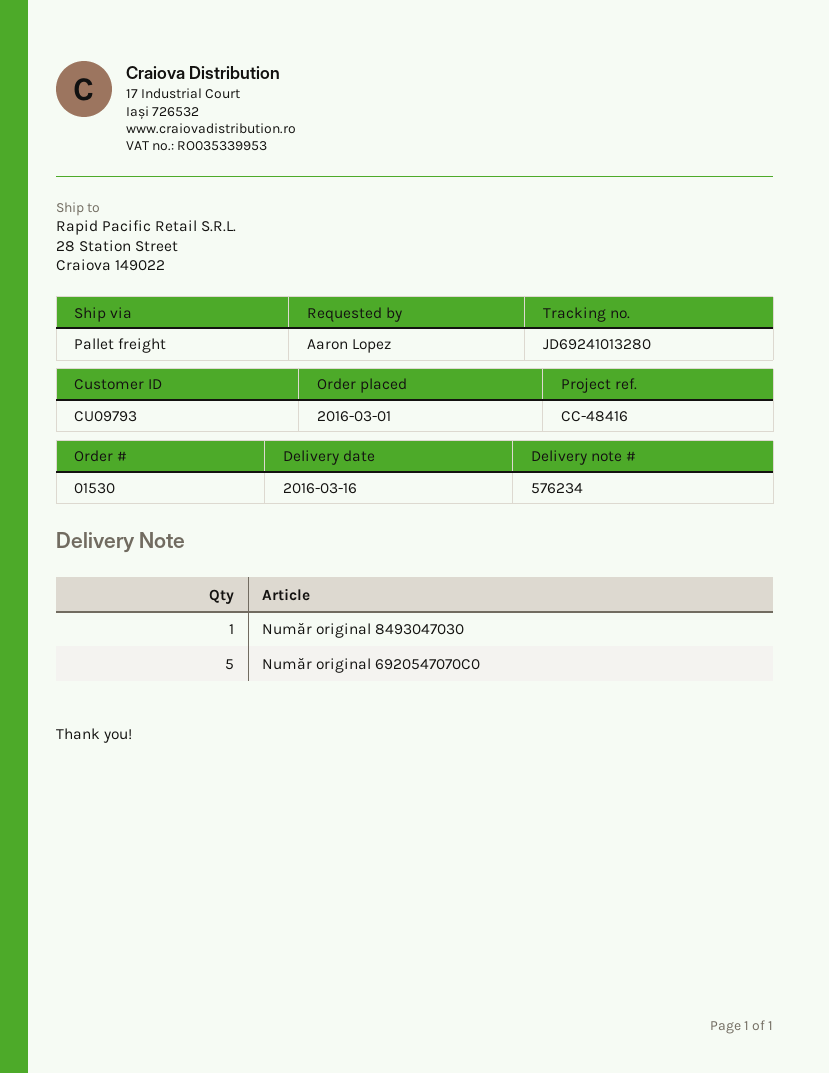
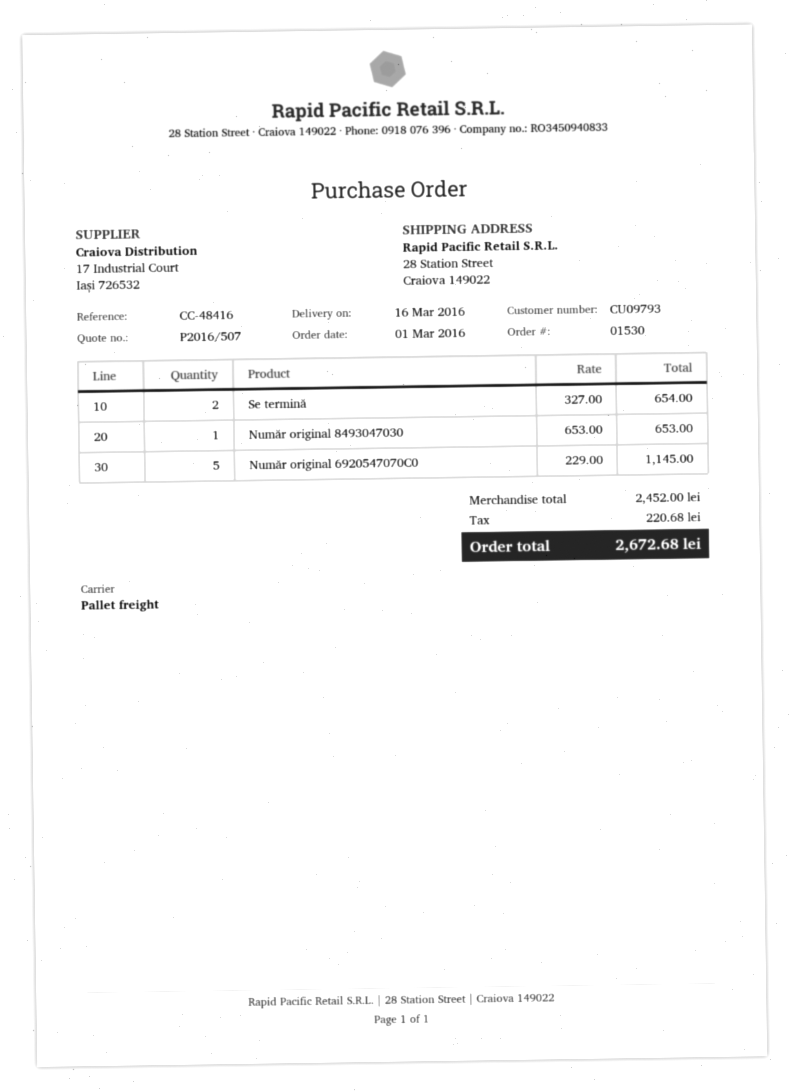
Se termină: none -> 2

